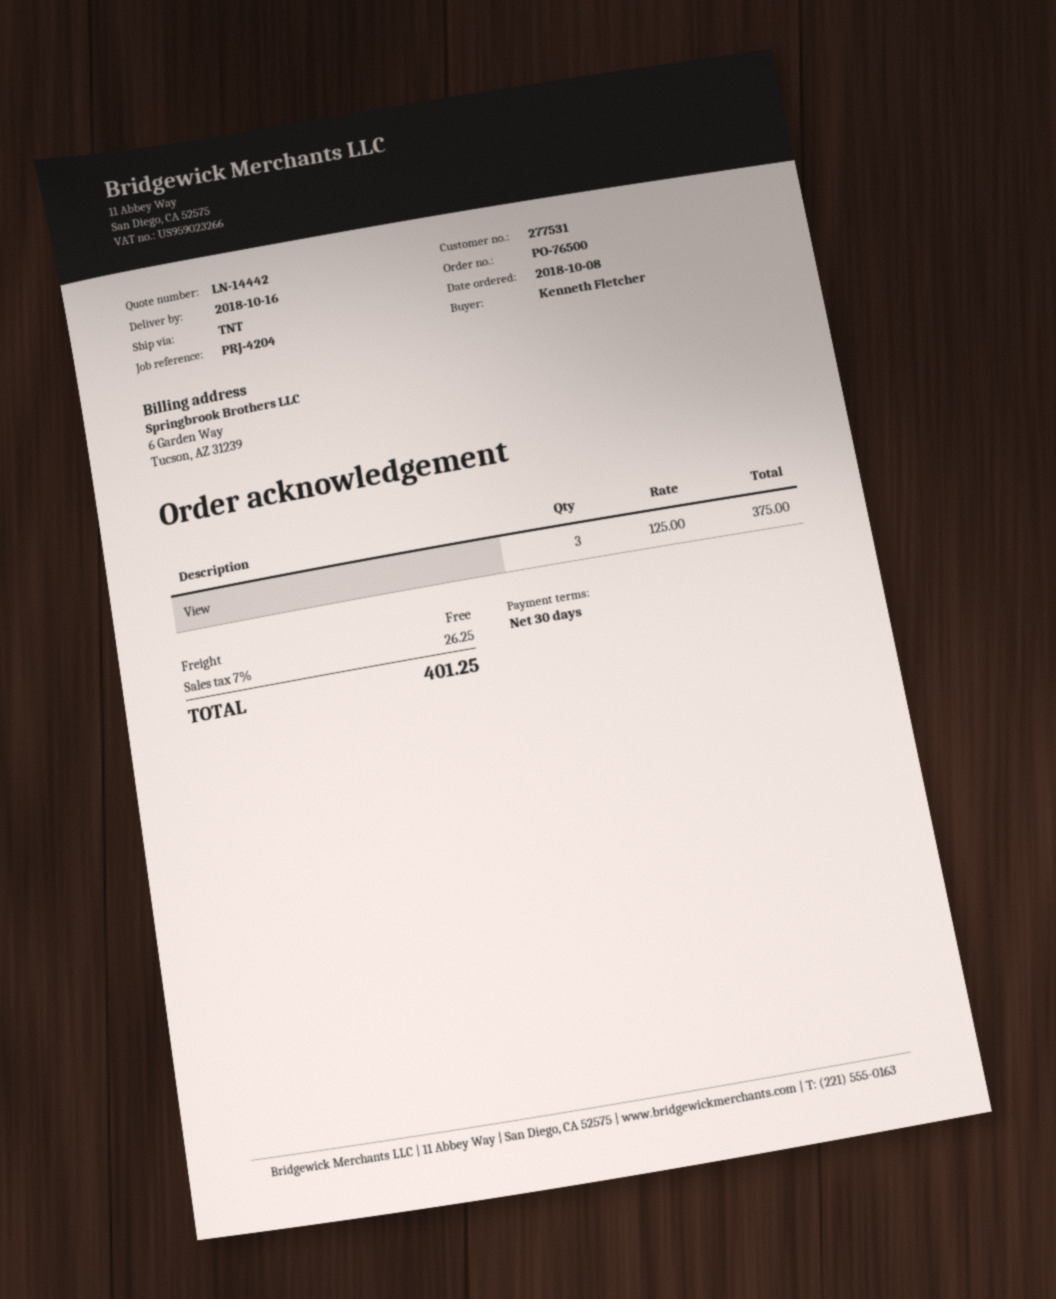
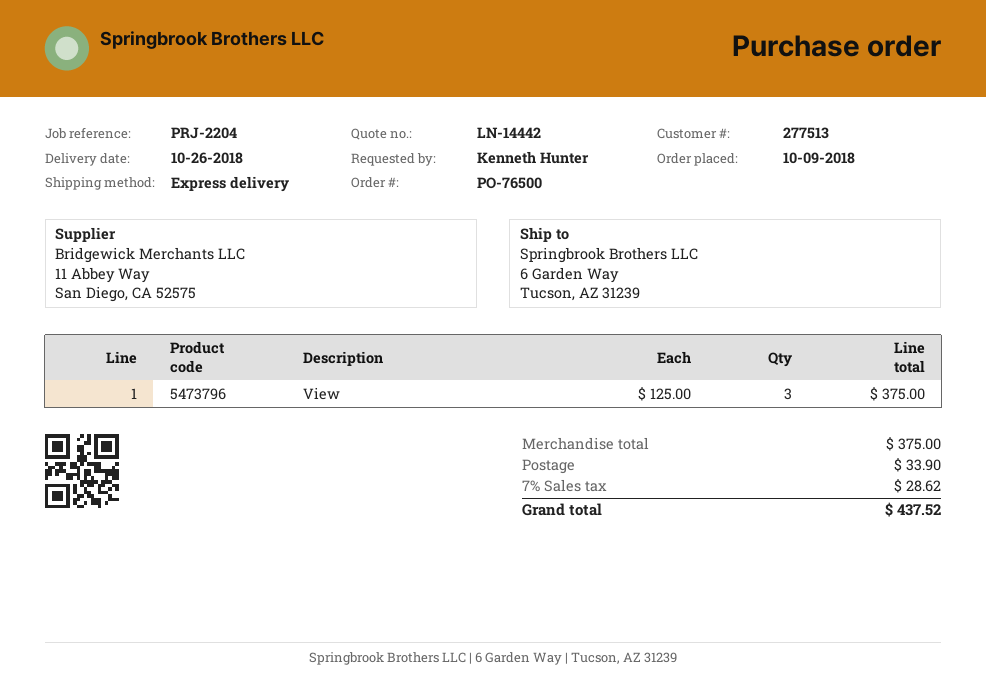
order date: 2018-10-08 -> 2018-10-09
delivery date: 2018-10-16 -> 2018-10-26
customer number: 277531 -> 277513
reference: PRJ-4204 -> PRJ-2204
ordered by: Kenneth Fletcher -> Kenneth Hunter
shipping method: TNT -> express
shipping: 0.00 -> 33.90
tax: 7% = 26.25 -> 7% = 28.62
total: 401.25 -> 437.52

